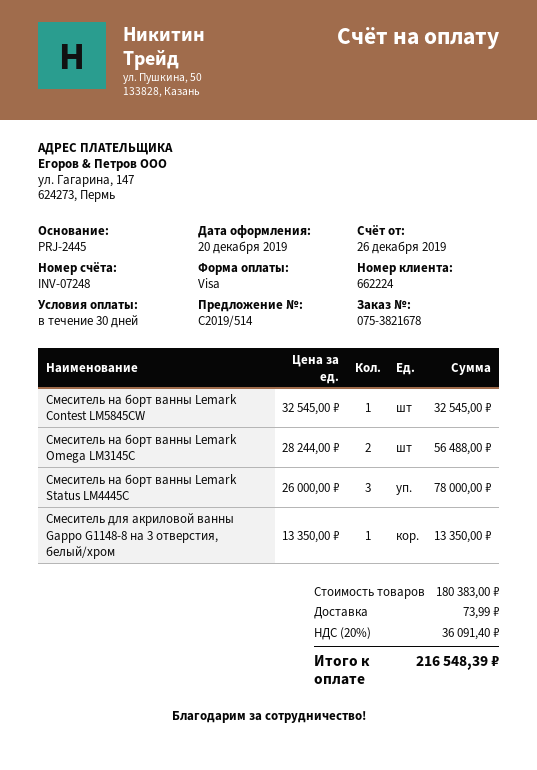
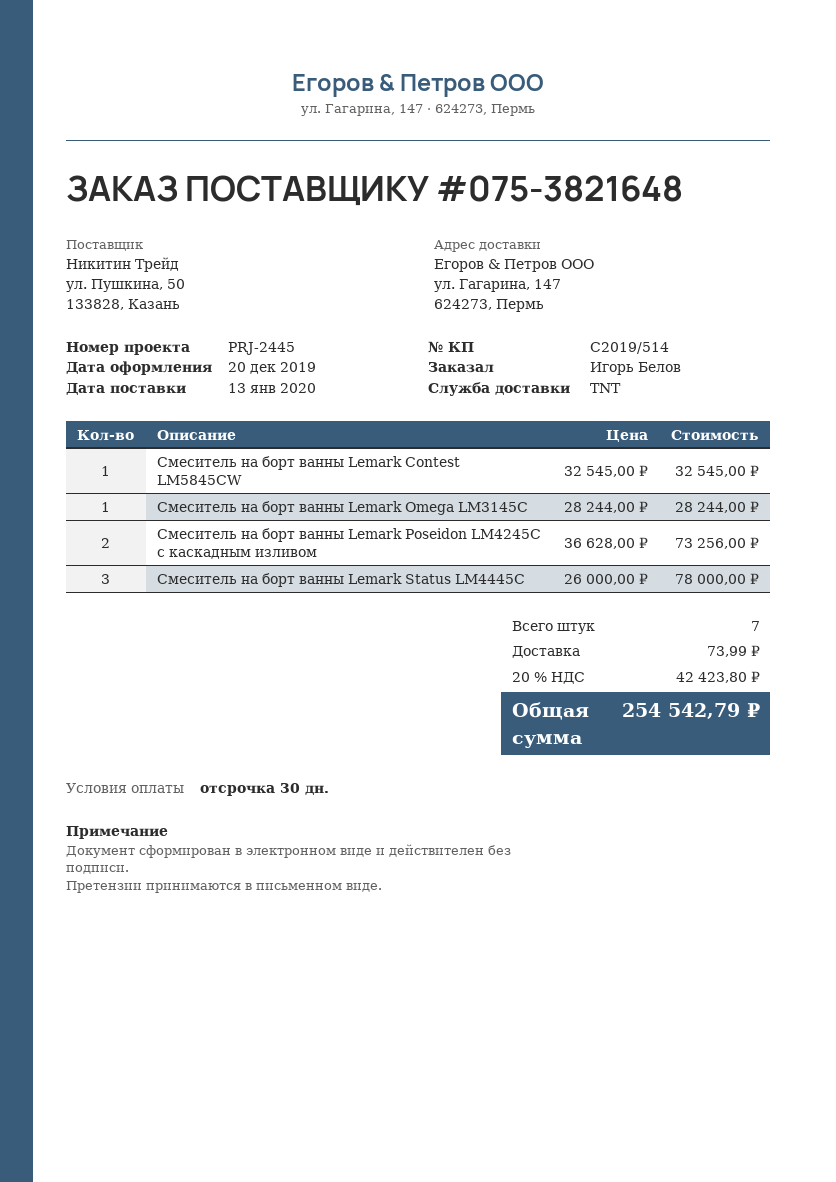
order number: 075-3821678 -> 075-3821648
Смеситель на борт ванны Lemark Omega LM3145C: 2 x 28244.00 = 56488.00 -> 1 x 28244.00 = 28244.00
Смеситель для акриловой ванны Gappo G1148-8 на 3 отверстия, белый/хром: 1 x 13350.00 = 13350.00 -> none
Смеситель на борт ванны Lemark Poseidon LM4245C с каскадным изливом: none -> 2 x 36628.00 = 73256.00
tax: 20% = 36091.40 -> 20% = 42423.80
total: 216548.39 -> 254542.79

